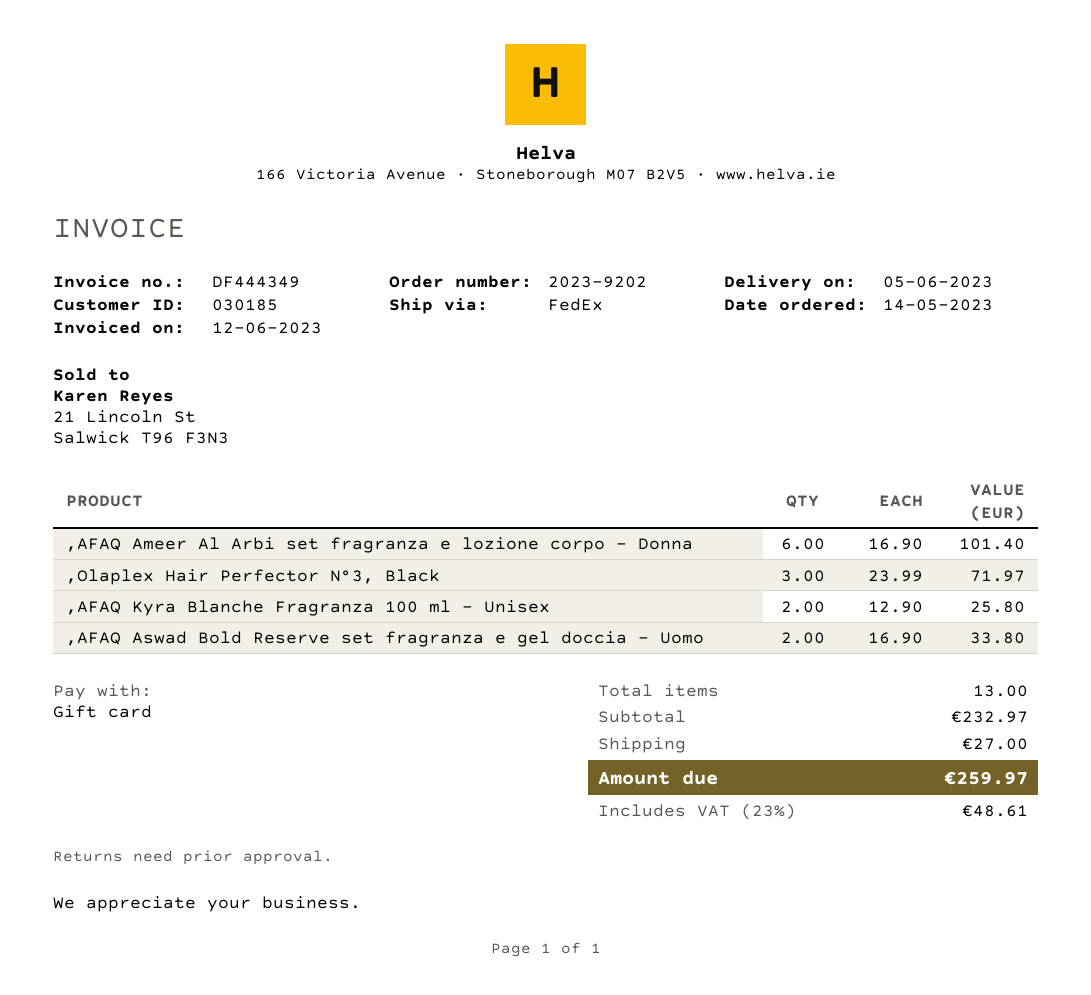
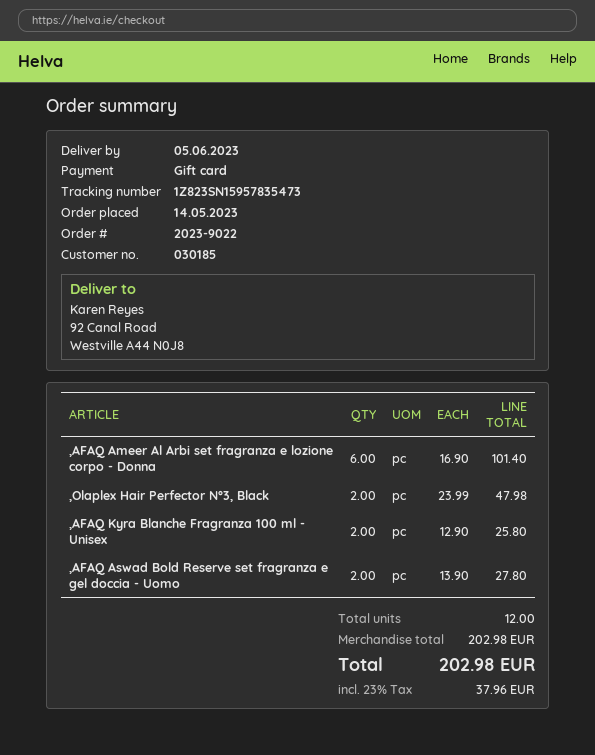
order number: 2023-9202 -> 2023-9022
,Olaplex Hair Perfector N°3, Black: 3 x 23.99 = 71.97 -> 2 x 23.99 = 47.98
,AFAQ Aswad Bold Reserve set fragranza e gel doccia - Uomo: 2 x 16.90 = 33.80 -> 2 x 13.90 = 27.80
total quantity: 13 -> 12
subtotal: 232.97 -> 202.98
shipping: 27.00 -> none
tax: 23% = 48.61 -> 23% = 37.96
total: 259.97 -> 202.98

